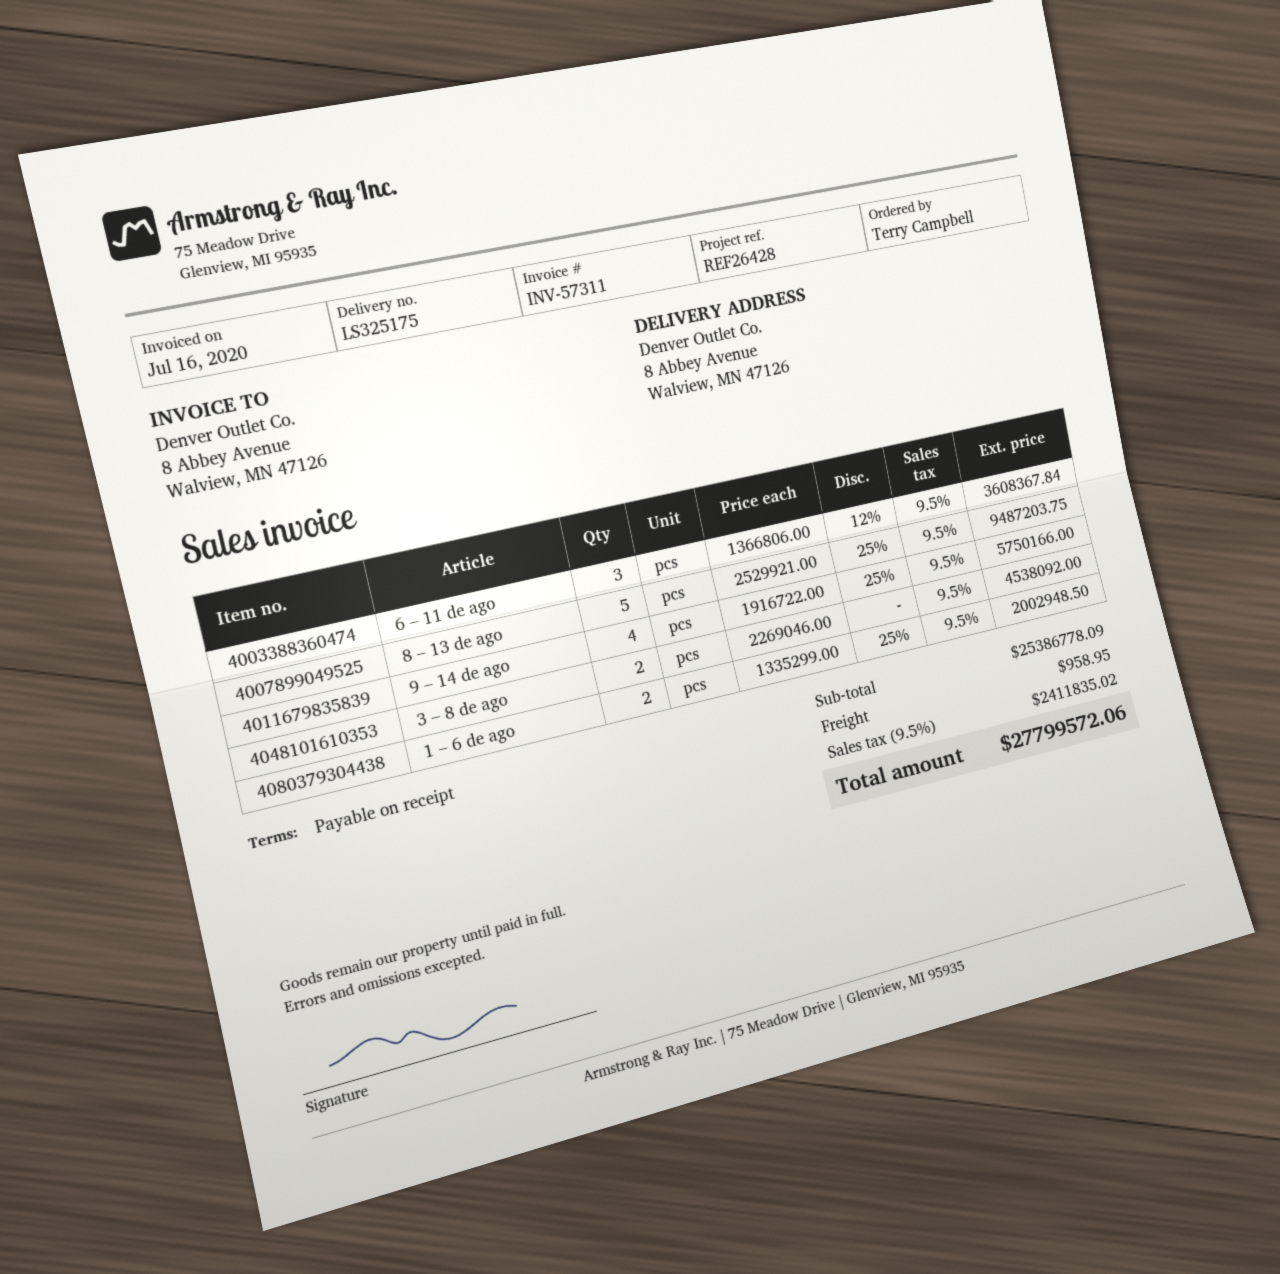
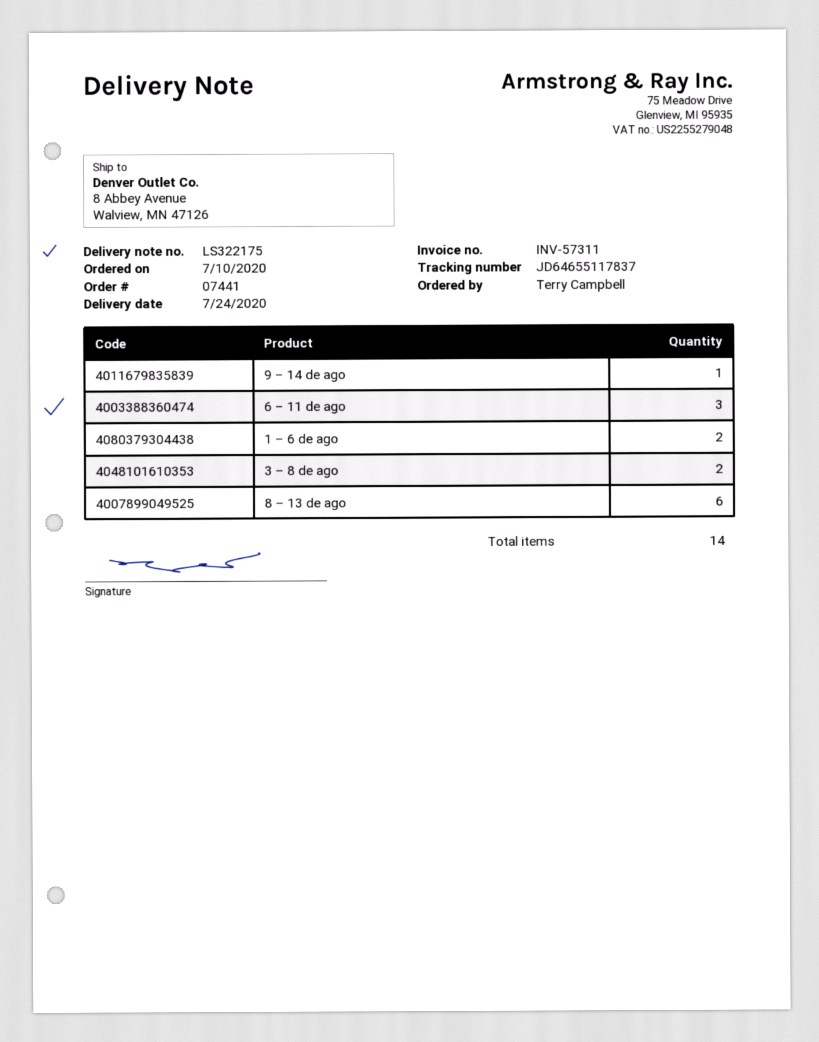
delivery note number: LS325175 -> LS322175
8 – 13 de ago: 5 -> 6
9 – 14 de ago: 4 -> 1

